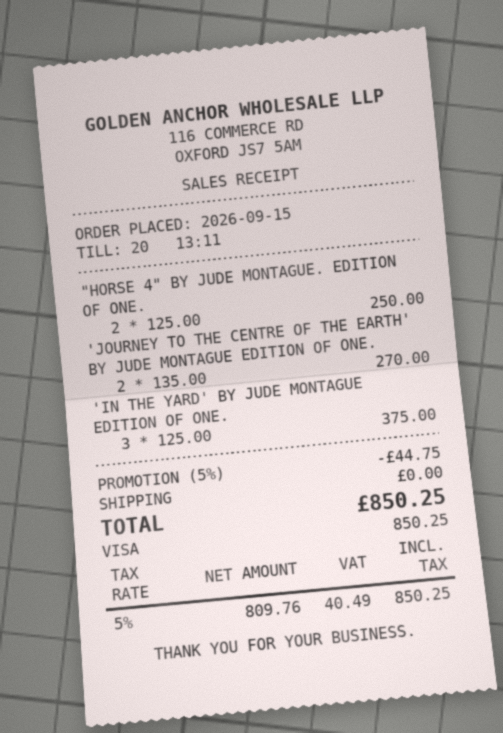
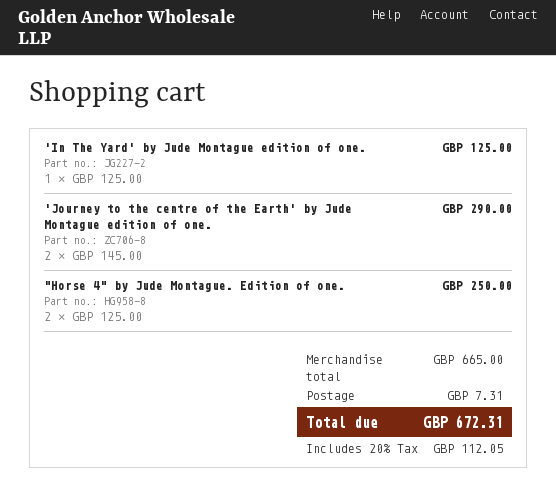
'JOURNEY TO THE CENTRE OF THE EARTH' BY JUDE MONTAGUE EDITION OF ONE.: 2 x 135.00 = 270.00 -> 2 x 145.00 = 290.00
'IN THE YARD' BY JUDE MONTAGUE EDITION OF ONE.: 3 x 125.00 = 375.00 -> 1 x 125.00 = 125.00
discount: 5% = 44.75 -> none
shipping: 0.00 -> 7.31
tax: 5% = 40.49 -> 20% = 112.05
total: 850.25 -> 672.31

